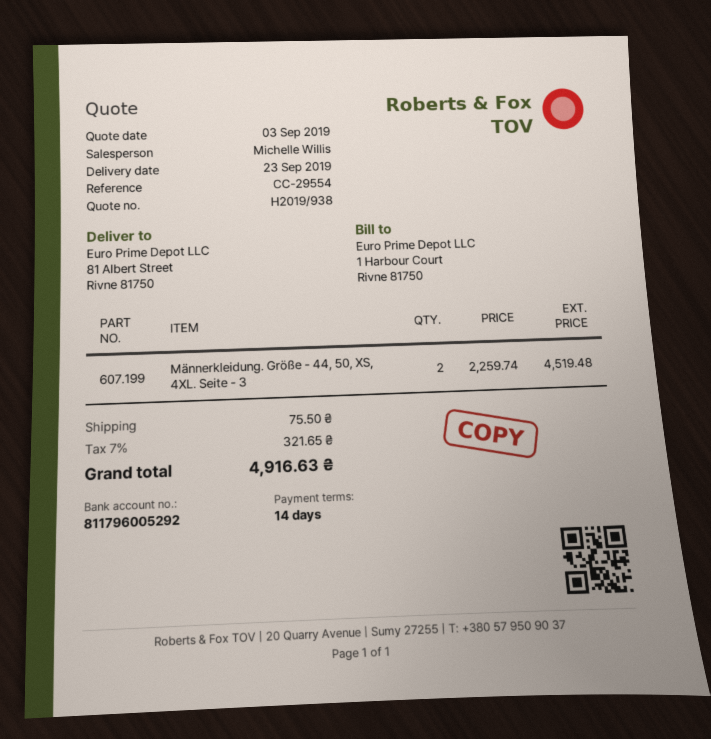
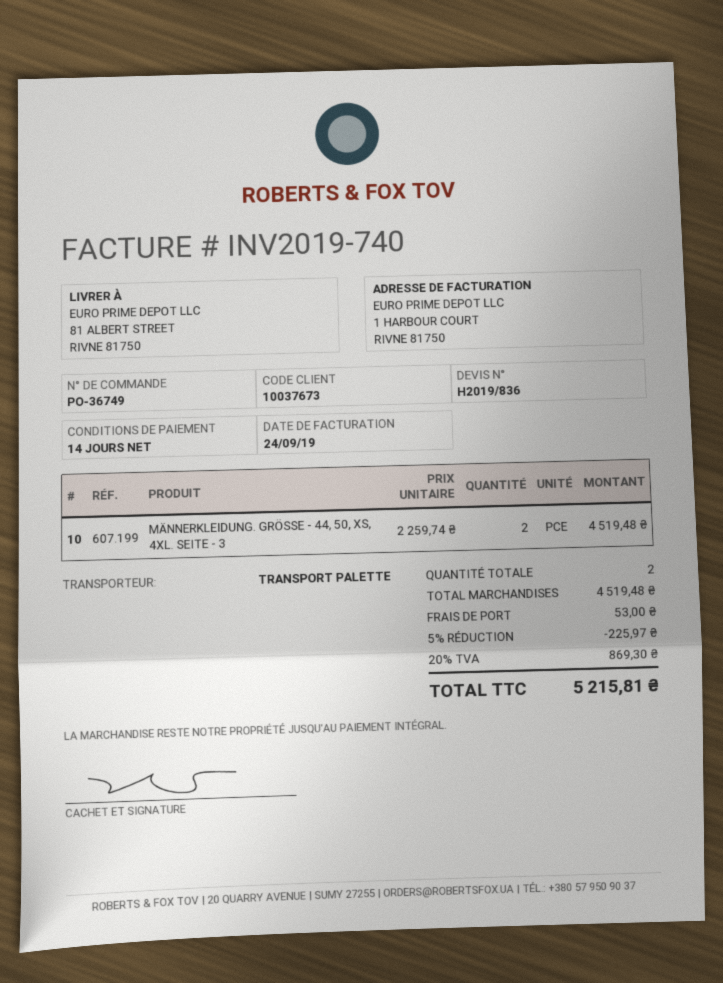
quote number: H2019/938 -> H2019/836
discount: none -> 5% = 225.97
shipping: 75.50 -> 53.00
tax: 7% = 321.65 -> 20% = 869.30
total: 4916.63 -> 5215.81

